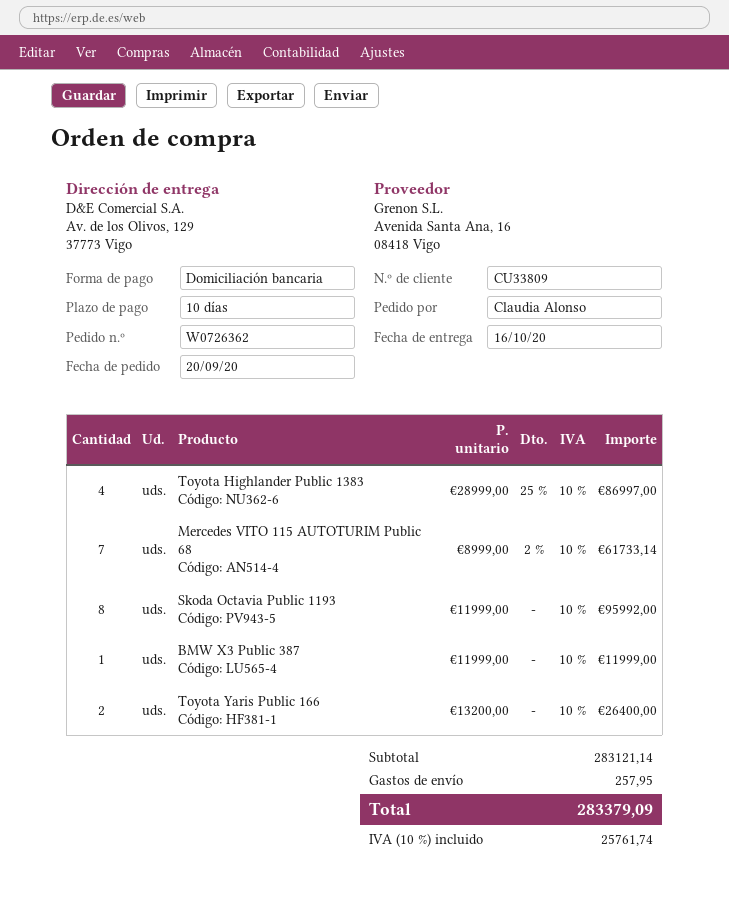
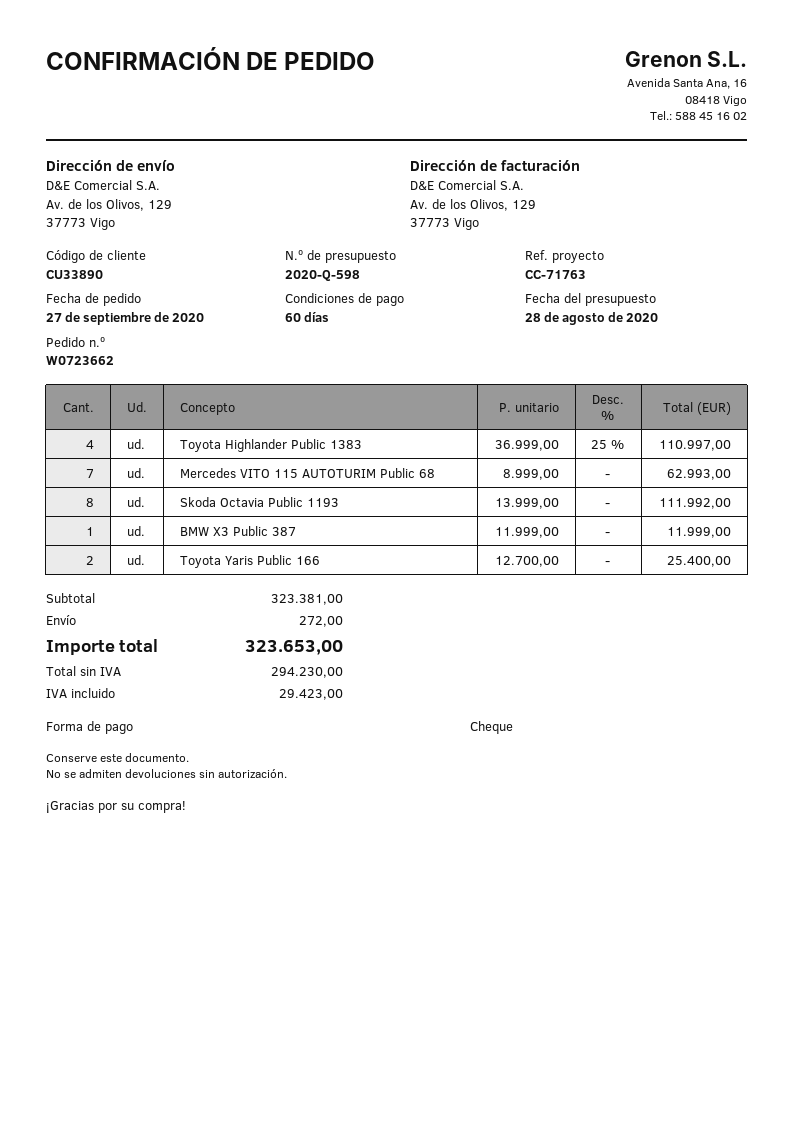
order number: W0726362 -> W0723662
order date: 2020-09-20 -> 2020-09-27
payment terms: 10 days -> 60 days
customer number: CU33809 -> CU33890
payment method: direct debit -> cheque
Toyota Highlander Public 1383: 4 x 28999.00 - 25% = 86997.00 -> 4 x 36999.00 - 25% = 110997.00
Mercedes VITO 115 AUTOTURIM Public 68: 7 x 8999.00 - 2% = 61733.14 -> 7 x 8999.00 = 62993.00
Skoda Octavia Public 1193: 8 x 11999.00 = 95992.00 -> 8 x 13999.00 = 111992.00
Toyota Yaris Public 166: 2 x 13200.00 = 26400.00 -> 2 x 12700.00 = 25400.00
subtotal: 283121.14 -> 323381.00
shipping: 257.95 -> 272.00
tax: 25761.74 -> 29423.00
total: 283379.09 -> 323653.00

